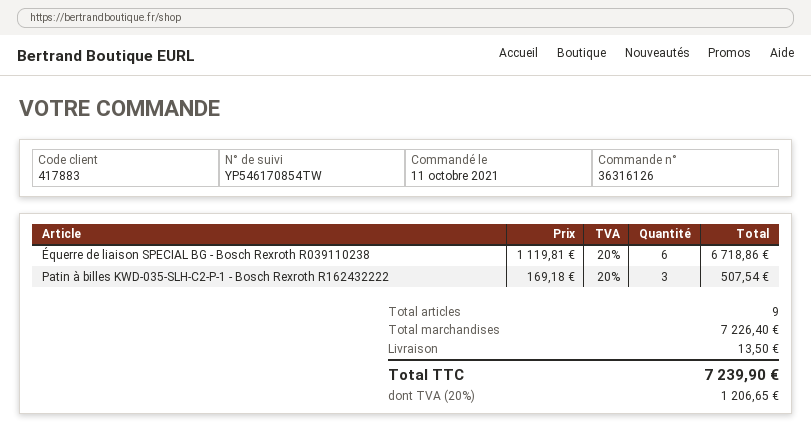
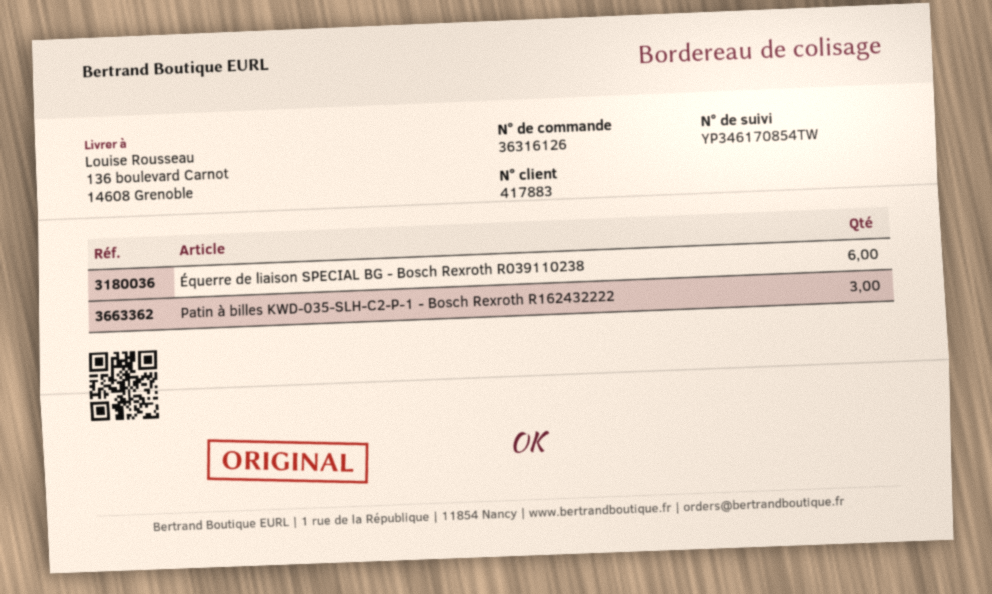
tracking number: YP546170854TW -> YP346170854TW

